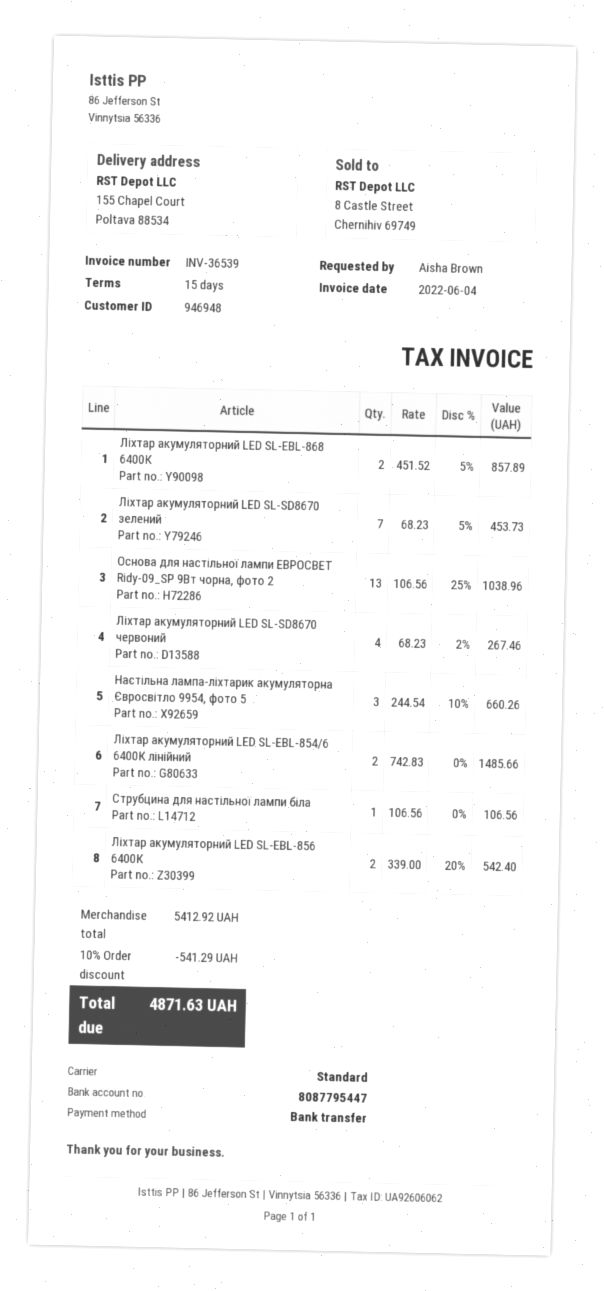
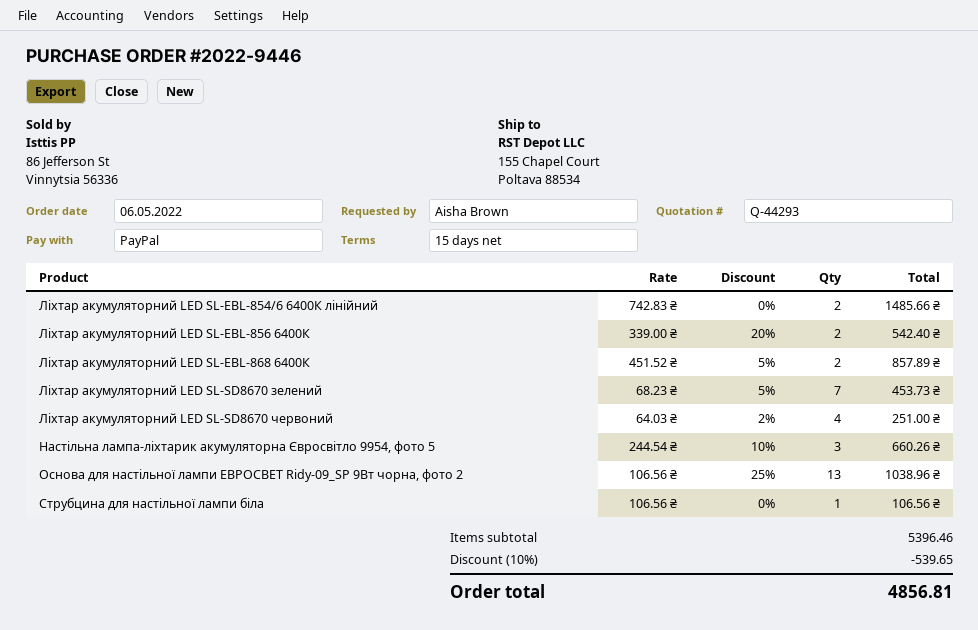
payment method: bank transfer -> PayPal
Ліхтар акумуляторний LED SL-SD8670 червоний: 4 x 68.23 - 2% = 267.46 -> 4 x 64.03 - 2% = 251.00
subtotal: 5412.92 -> 5396.46
discount: 10% = 541.29 -> 10% = 539.65
total: 4871.63 -> 4856.81

